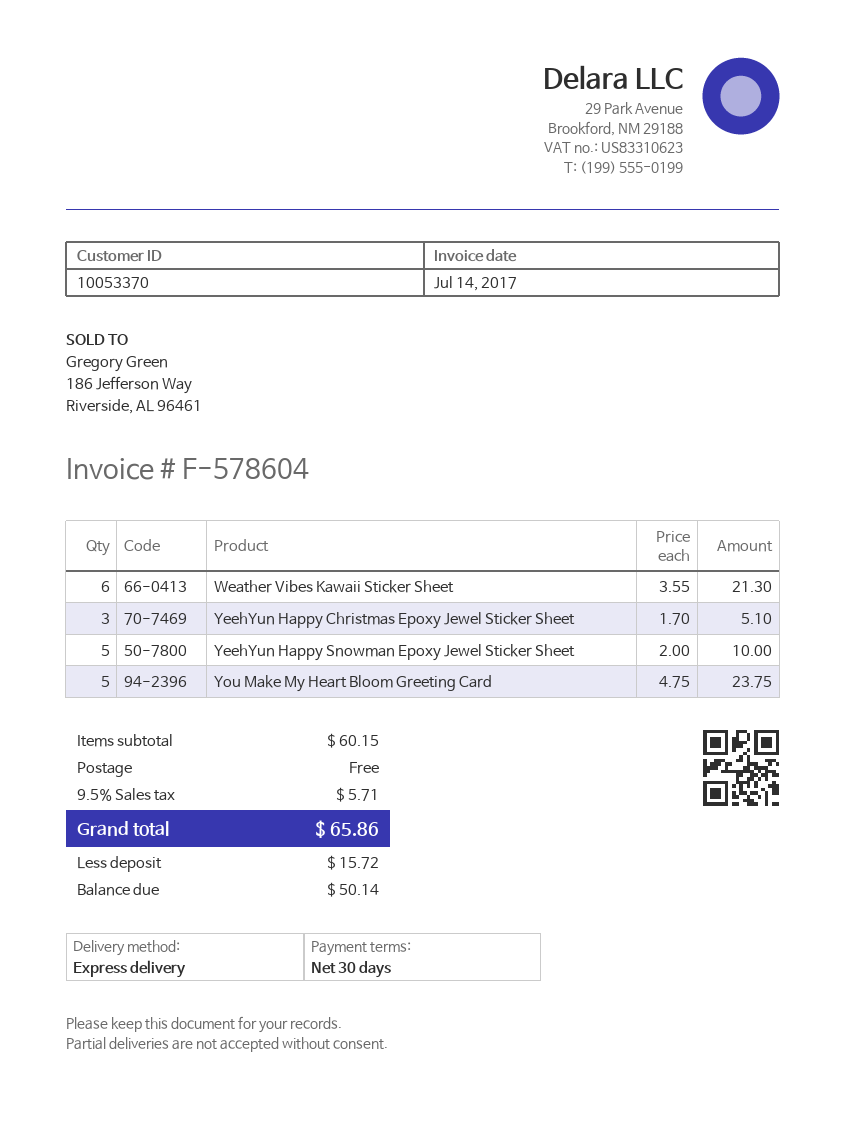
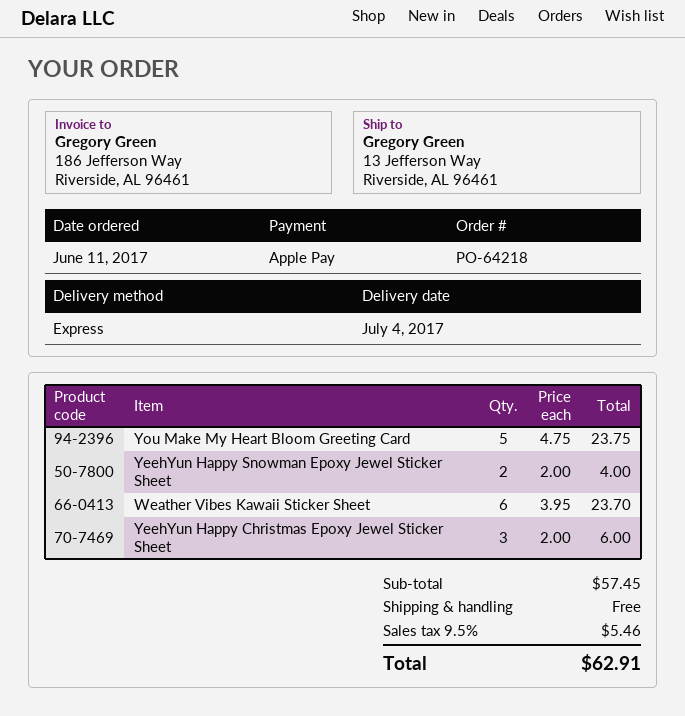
Weather Vibes Kawaii Sticker Sheet: 6 x 3.55 = 21.30 -> 6 x 3.95 = 23.70
YeehYun Happy Christmas Epoxy Jewel Sticker Sheet: 3 x 1.70 = 5.10 -> 3 x 2.00 = 6.00
YeehYun Happy Snowman Epoxy Jewel Sticker Sheet: 5 x 2.00 = 10.00 -> 2 x 2.00 = 4.00
subtotal: 60.15 -> 57.45
tax: 9.5% = 5.71 -> 9.5% = 5.46
total: 65.86 -> 62.91

